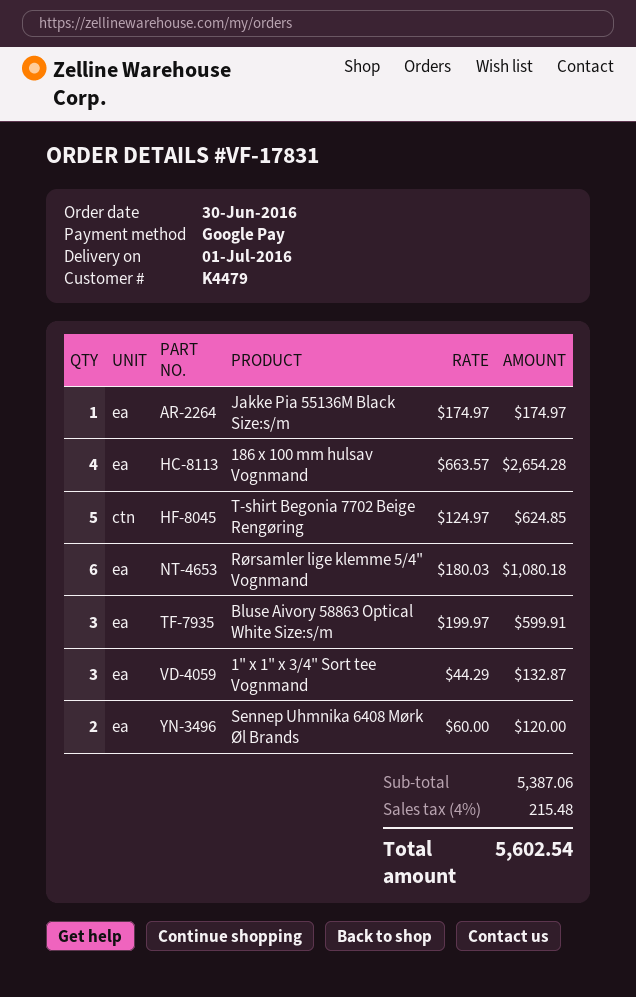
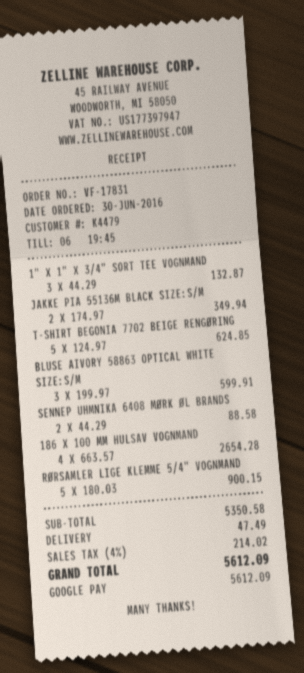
Jakke Pia 55136M Black Size:s/m: 1 x 174.97 = 174.97 -> 2 x 174.97 = 349.94
Rørsamler lige klemme 5/4" Vognmand: 6 x 180.03 = 1080.18 -> 5 x 180.03 = 900.15
Sennep Uhmnika 6408 Mørk Øl Brands: 2 x 60.00 = 120.00 -> 2 x 44.29 = 88.58
subtotal: 5387.06 -> 5350.58
shipping: none -> 47.49
tax: 4% = 215.48 -> 4% = 214.02
total: 5602.54 -> 5612.09

